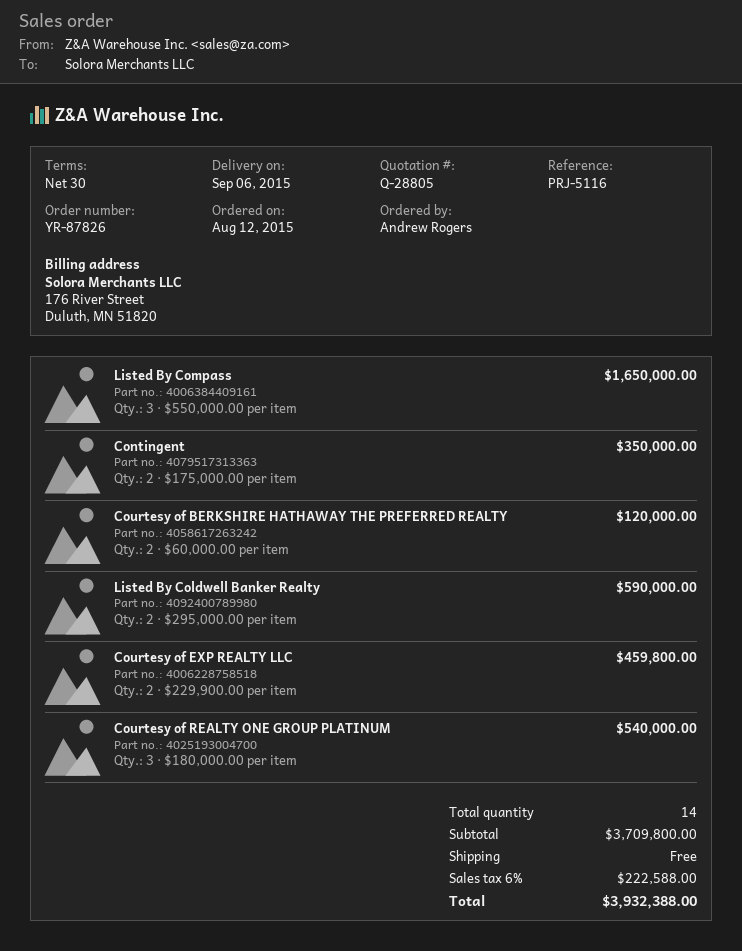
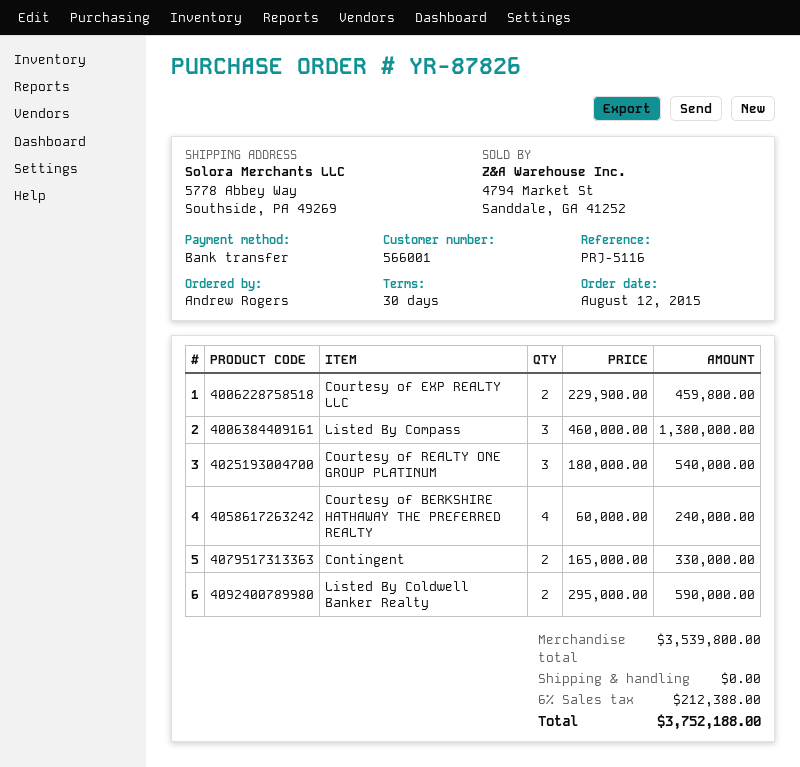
Listed By Compass: 3 x 550000.00 = 1650000.00 -> 3 x 460000.00 = 1380000.00
Contingent: 2 x 175000.00 = 350000.00 -> 2 x 165000.00 = 330000.00
Courtesy of BERKSHIRE HATHAWAY THE PREFERRED REALTY: 2 x 60000.00 = 120000.00 -> 4 x 60000.00 = 240000.00
subtotal: 3709800.00 -> 3539800.00
tax: 6% = 222588.00 -> 6% = 212388.00
total: 3932388.00 -> 3752188.00

